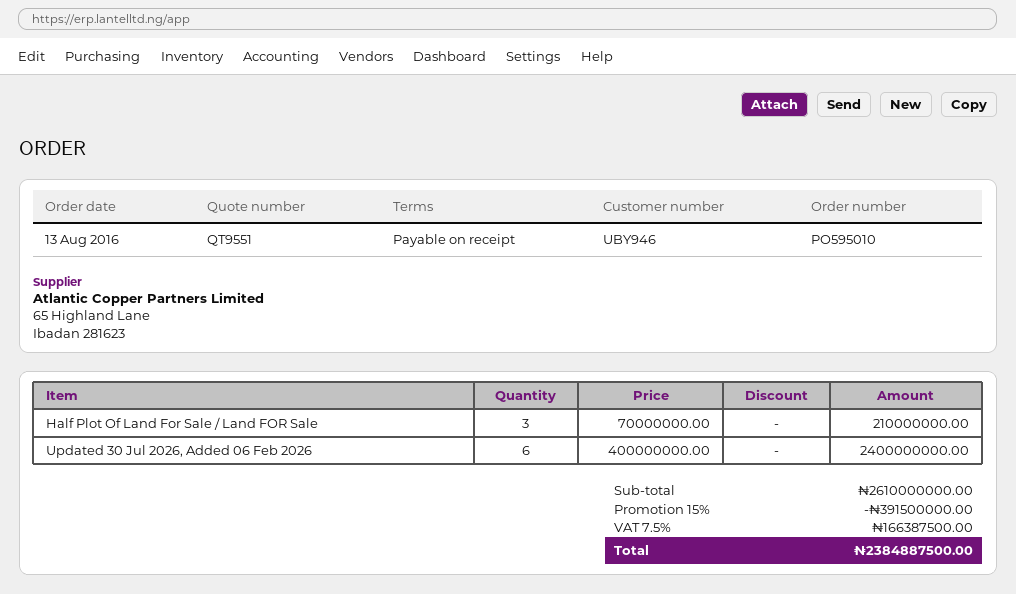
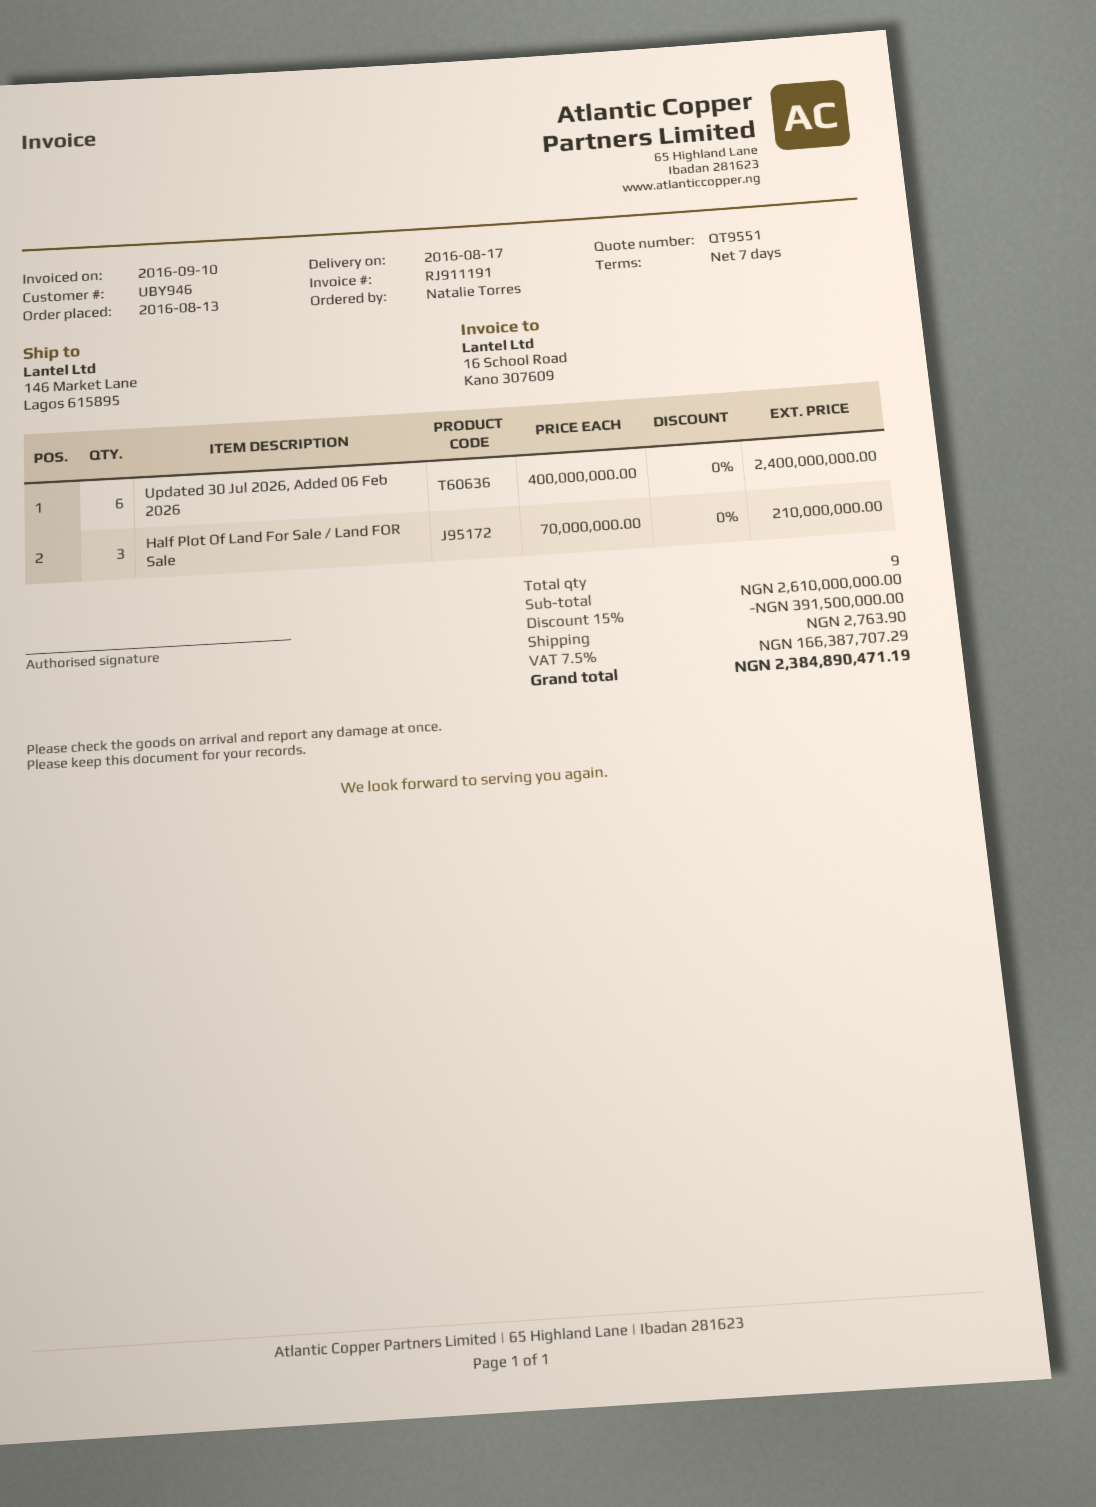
payment terms: on receipt -> 7 days
shipping: none -> 2763.90
tax: 7.5% = 166387500.00 -> 7.5% = 166387707.29
total: 2384887500.00 -> 2384890471.19

